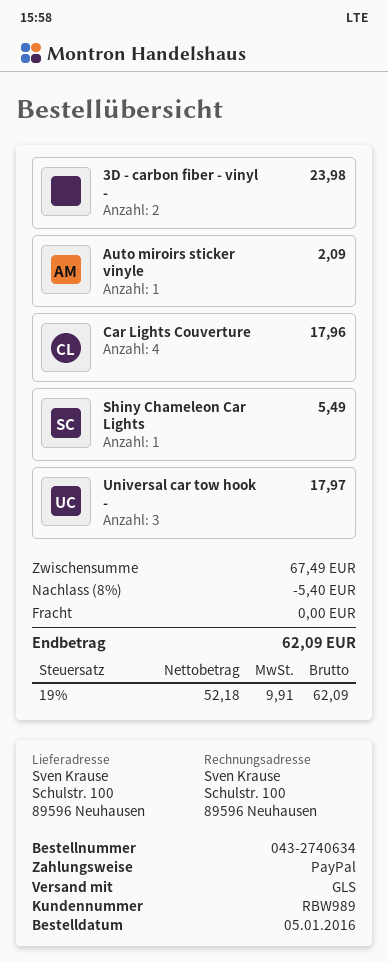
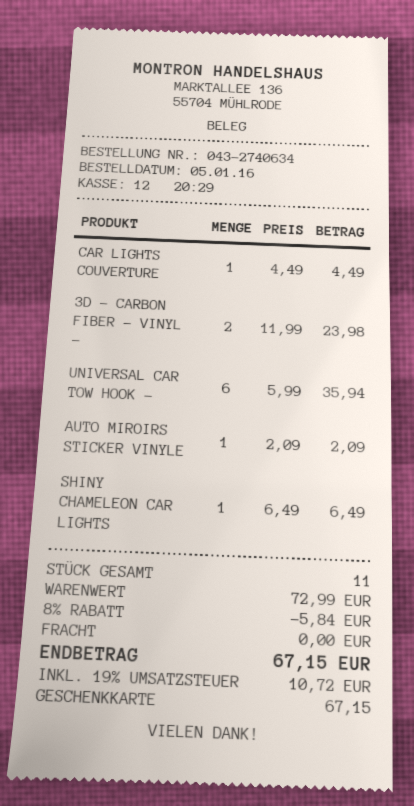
payment method: PayPal -> gift card
Car Lights Couverture: 4 for 17.96 -> 1 for 4.49
Shiny Chameleon Car Lights: 1 for 5.49 -> 1 for 6.49
Universal car tow hook -: 3 for 17.97 -> 6 for 35.94
subtotal: 67.49 -> 72.99
discount: 8% = 5.40 -> 8% = 5.84
tax: 19% = 9.91 -> 19% = 10.72
total: 62.09 -> 67.15

